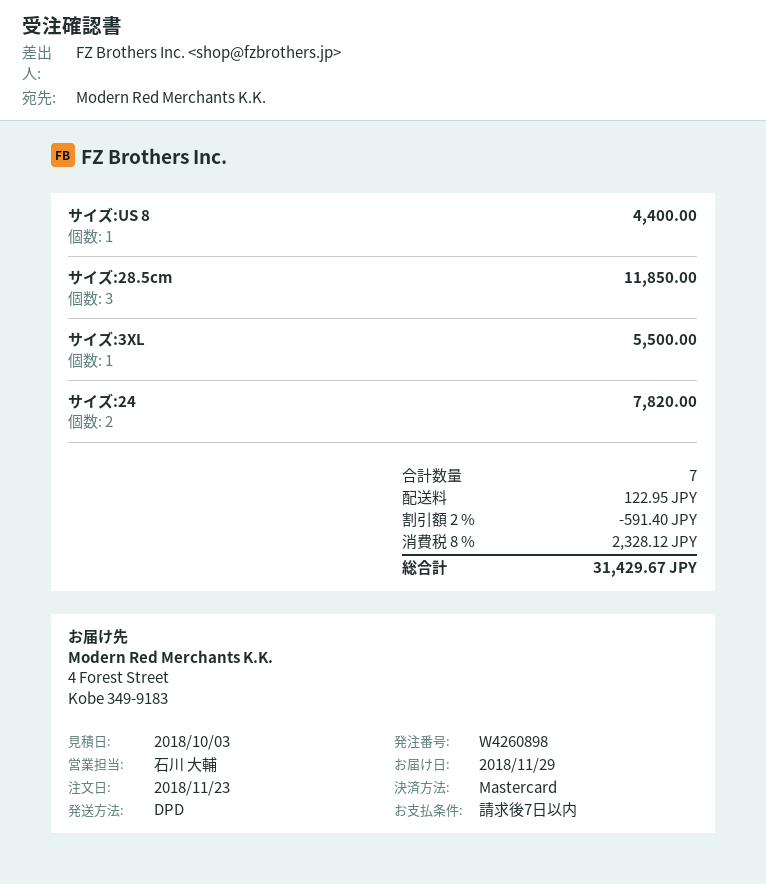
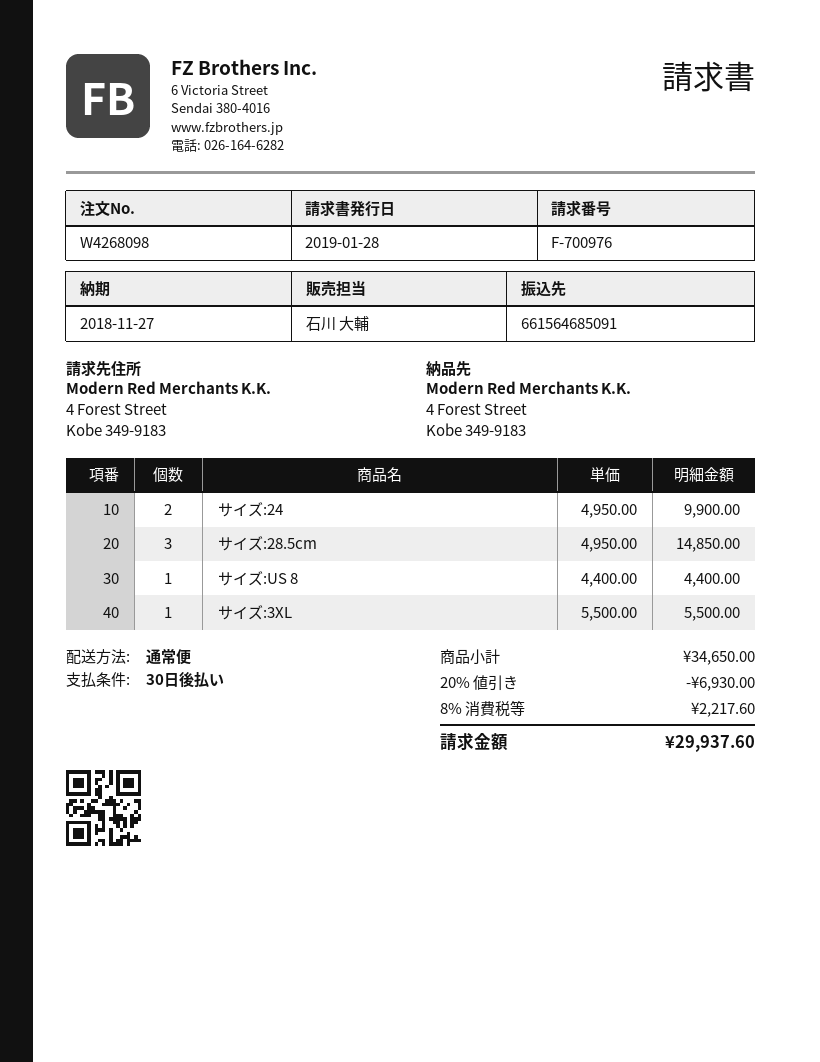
order number: W4260898 -> W4268098
delivery date: 2018-11-29 -> 2018-11-27
payment terms: 7 days -> 30 days
shipping method: DPD -> standard
サイズ:28.5cm: 3 for 11850.00 -> 3 for 14850.00
サイズ:24: 2 for 7820.00 -> 2 for 9900.00
discount: 2% = 591.40 -> 20% = 6930.00
shipping: 122.95 -> none
tax: 8% = 2328.12 -> 8% = 2217.60
total: 31429.67 -> 29937.60

